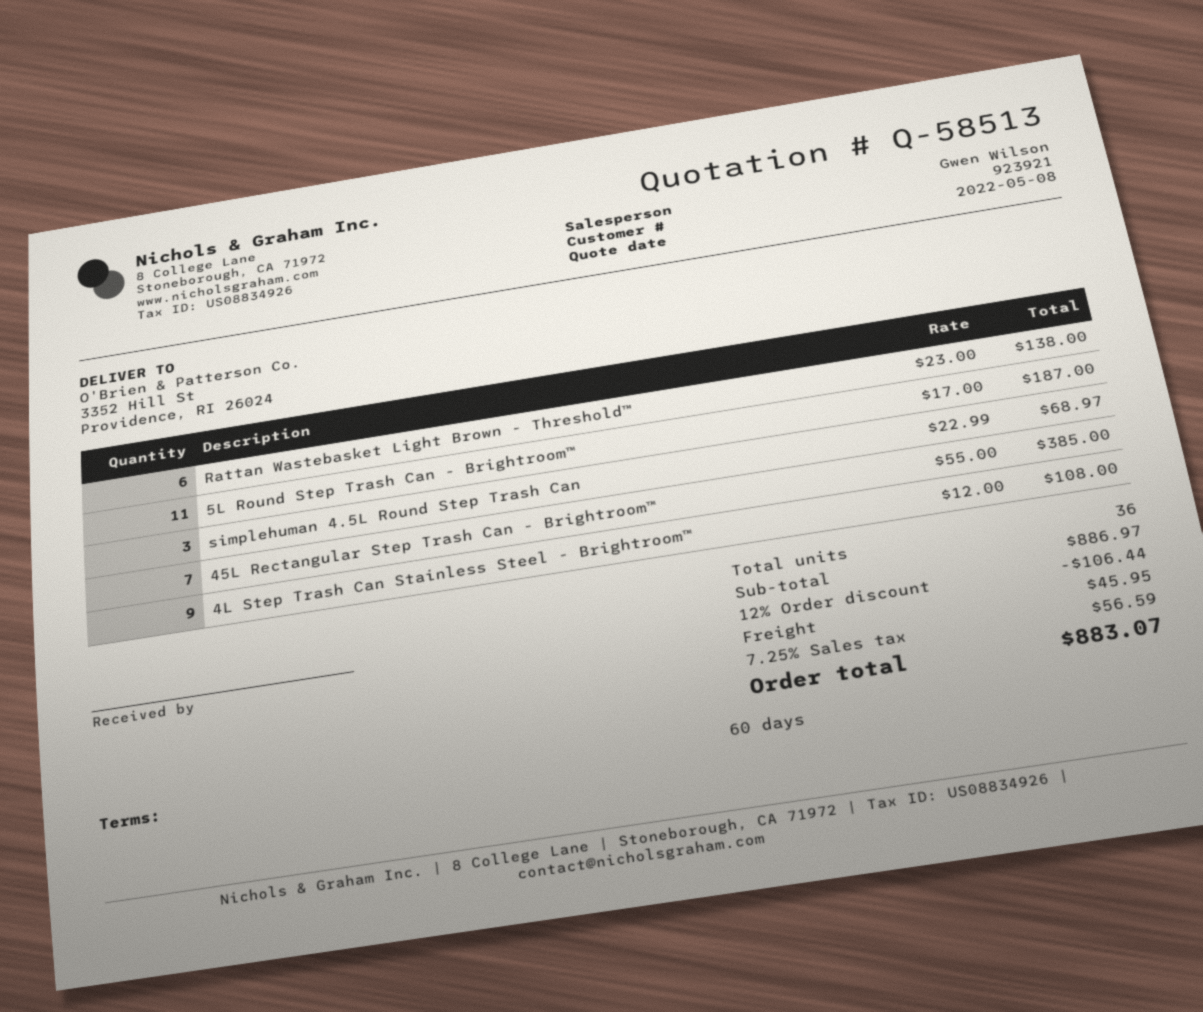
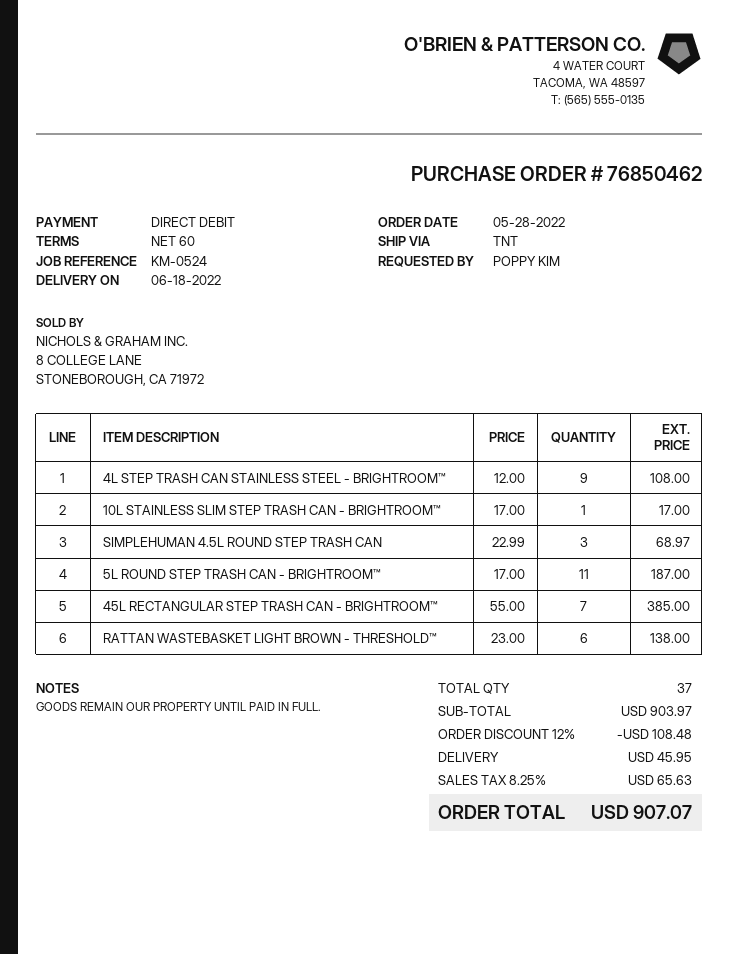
10L STAINLESS SLIM STEP TRASH CAN - BRIGHTROOM™: none -> 1 x 17.00 = 17.00
total quantity: 36 -> 37
subtotal: 886.97 -> 903.97
discount: 12% = 106.44 -> 12% = 108.48
tax: 7.25% = 56.59 -> 8.25% = 65.63
total: 883.07 -> 907.07

